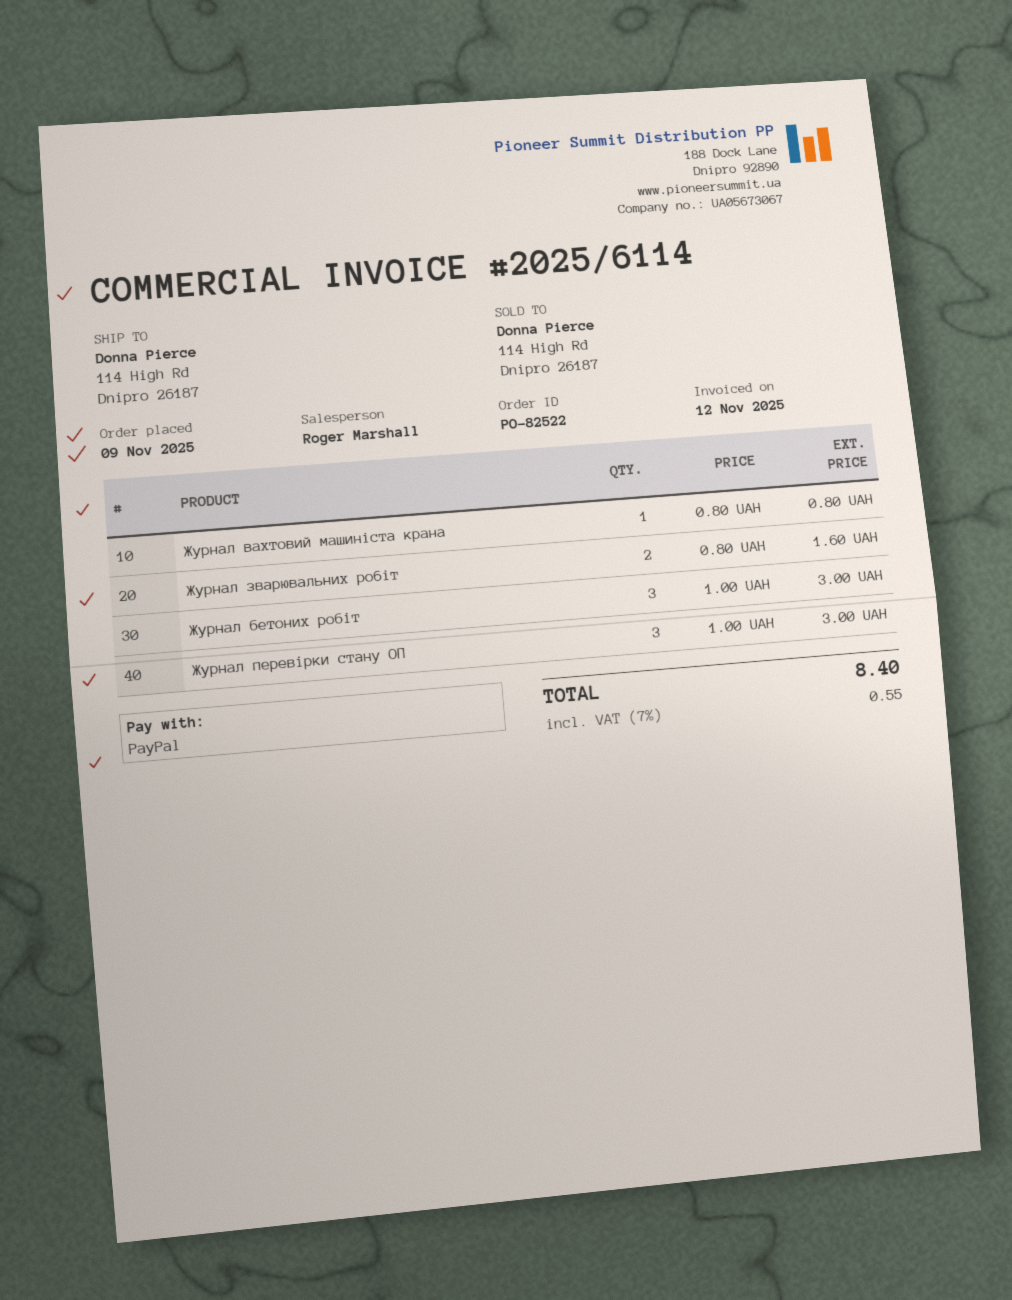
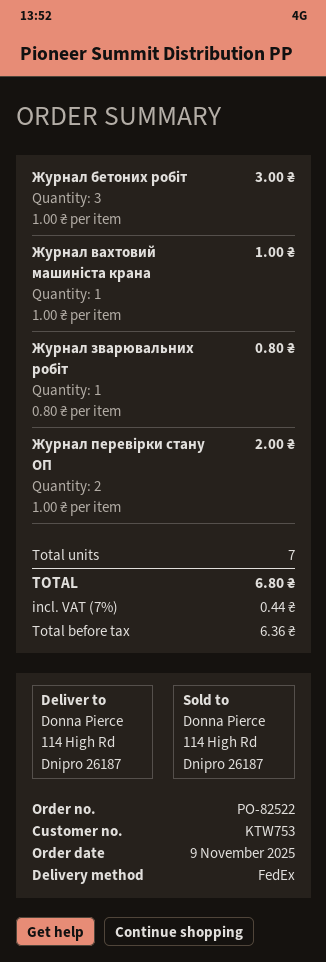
Журнал вахтовий машиніста крана: 1 x 0.80 = 0.80 -> 1 x 1.00 = 1.00
Журнал зварювальних робіт: 2 x 0.80 = 1.60 -> 1 x 0.80 = 0.80
Журнал перевірки стану ОП: 3 x 1.00 = 3.00 -> 2 x 1.00 = 2.00
tax: 7% = 0.55 -> 7% = 0.44
total: 8.40 -> 6.80

